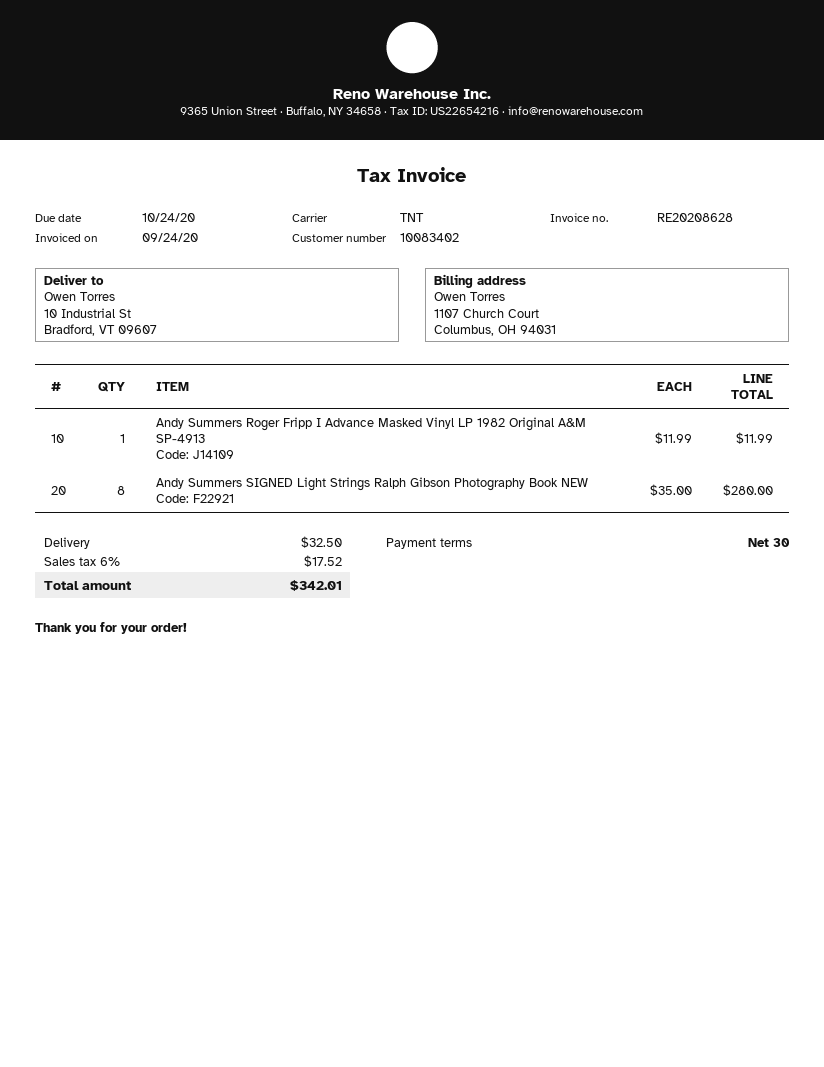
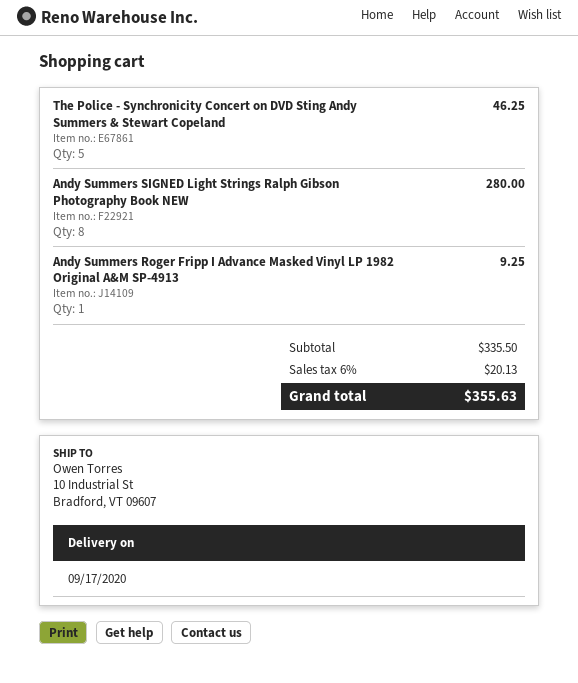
Andy Summers Roger Fripp I Advance Masked Vinyl LP 1982 Original A&M SP-4913: 1 for 11.99 -> 1 for 9.25
The Police - Synchronicity Concert on DVD Sting Andy Summers & Stewart Copeland: none -> 5 for 46.25
shipping: 32.50 -> none
tax: 6% = 17.52 -> 6% = 20.13
total: 342.01 -> 355.63

